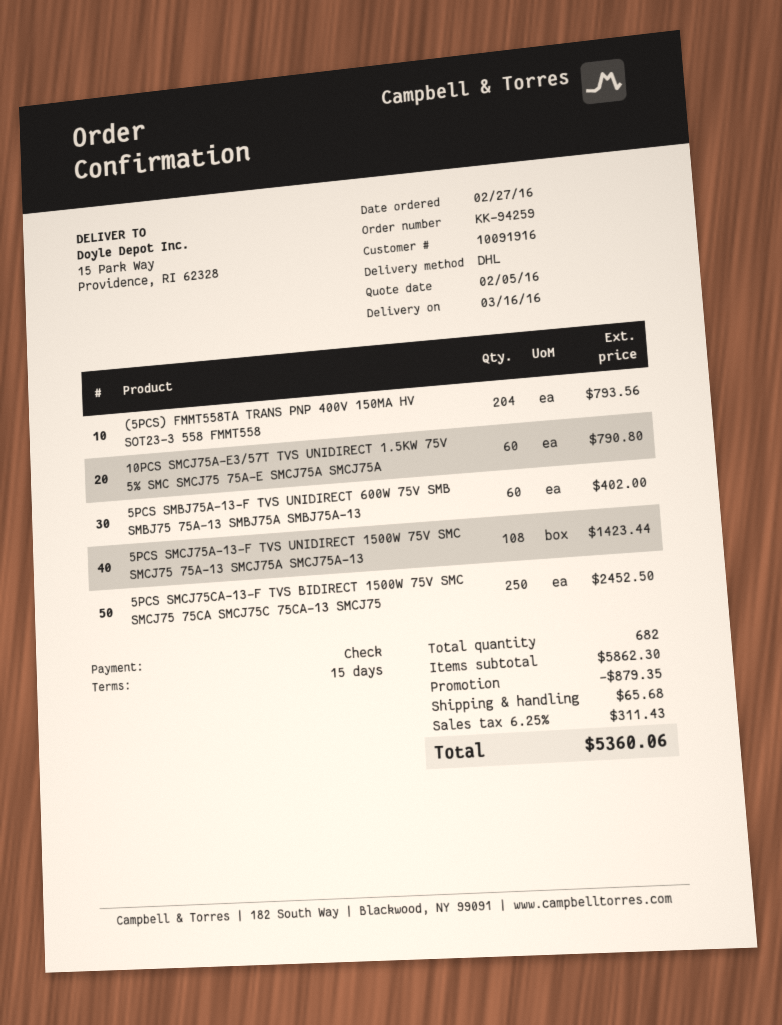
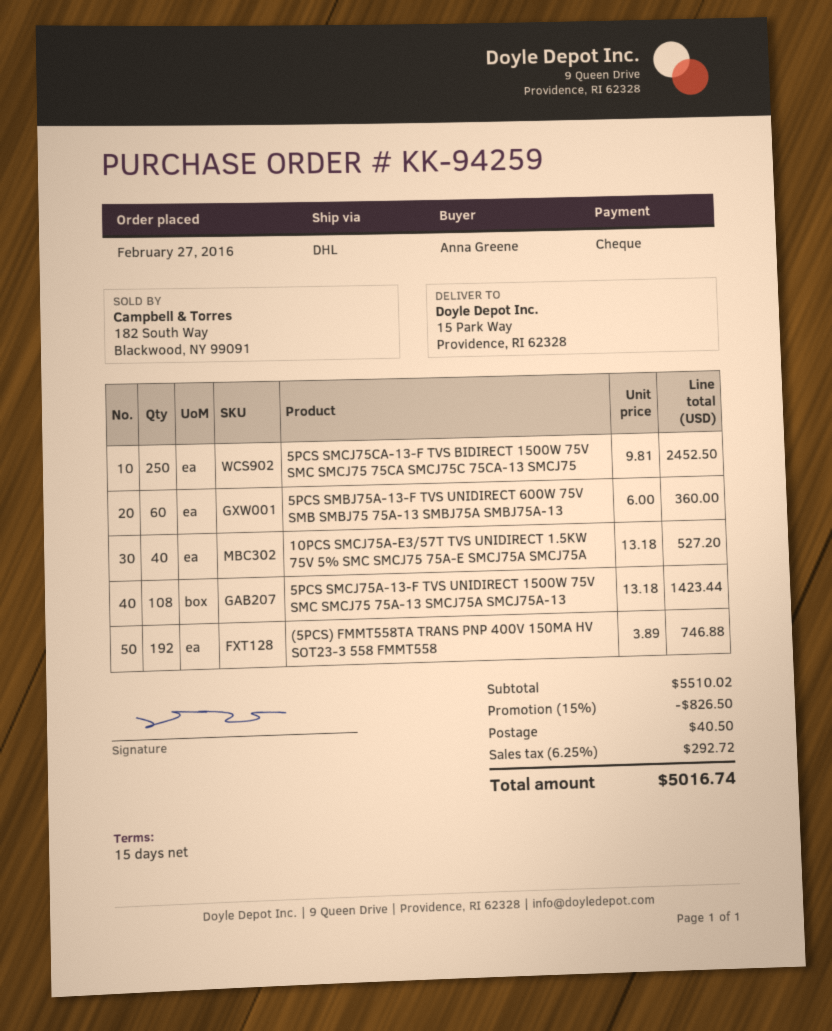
(5PCS) FMMT558TA TRANS PNP 400V 150MA HV SOT23-3 558 FMMT558: 204 for 793.56 -> 192 for 746.88
10PCS SMCJ75A-E3/57T TVS UNIDIRECT 1.5KW 75V 5% SMC SMCJ75 75A-E SMCJ75A SMCJ75A: 60 for 790.80 -> 40 for 527.20
5PCS SMBJ75A-13-F TVS UNIDIRECT 600W 75V SMB SMBJ75 75A-13 SMBJ75A SMBJ75A-13: 60 for 402.00 -> 60 for 360.00
subtotal: 5862.30 -> 5510.02
discount: 879.35 -> 826.50
shipping: 65.68 -> 40.50
tax: 6.25% = 311.43 -> 6.25% = 292.72
total: 5360.06 -> 5016.74

